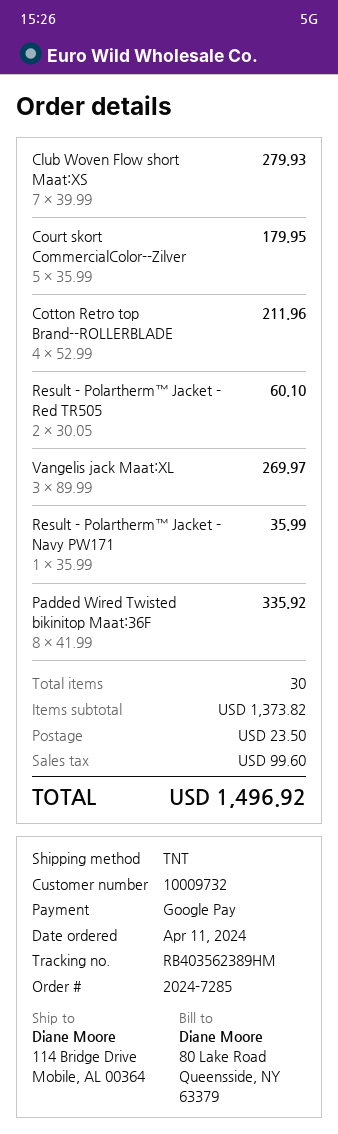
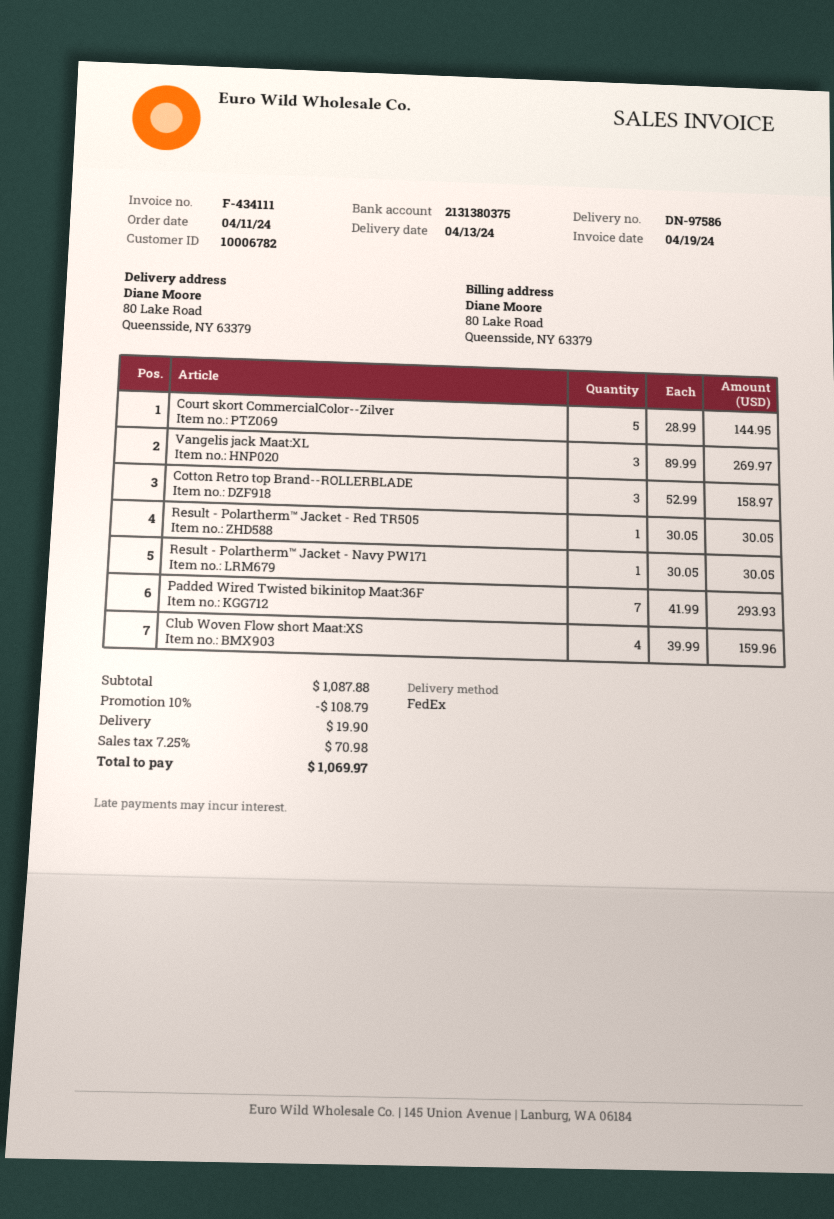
customer number: 10009732 -> 10006782
shipping method: TNT -> FedEx
ship to: 114 Bridge Drive, Mobile, AL 00364 -> 80 Lake Road, Queensside, NY 63379
Club Woven Flow short Maat:XS: 7 x 39.99 = 279.93 -> 4 x 39.99 = 159.96
Court skort CommercialColor--Zilver: 5 x 35.99 = 179.95 -> 5 x 28.99 = 144.95
Cotton Retro top Brand--ROLLERBLADE: 4 x 52.99 = 211.96 -> 3 x 52.99 = 158.97
Result - Polartherm™ Jacket - Red TR505: 2 x 30.05 = 60.10 -> 1 x 30.05 = 30.05
Result - Polartherm™ Jacket - Navy PW171: 1 x 35.99 = 35.99 -> 1 x 30.05 = 30.05
Padded Wired Twisted bikinitop Maat:36F: 8 x 41.99 = 335.92 -> 7 x 41.99 = 293.93
subtotal: 1373.82 -> 1087.88
discount: none -> 10% = 108.79
shipping: 23.50 -> 19.90
tax: 99.60 -> 70.98
total: 1496.92 -> 1069.97

